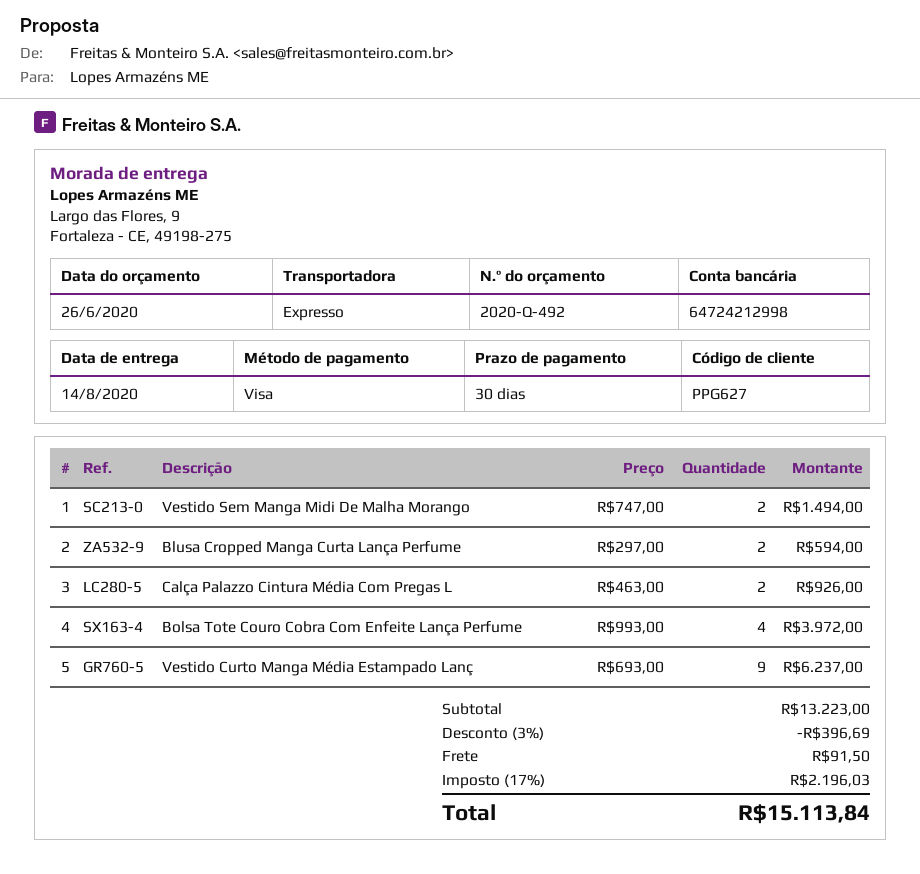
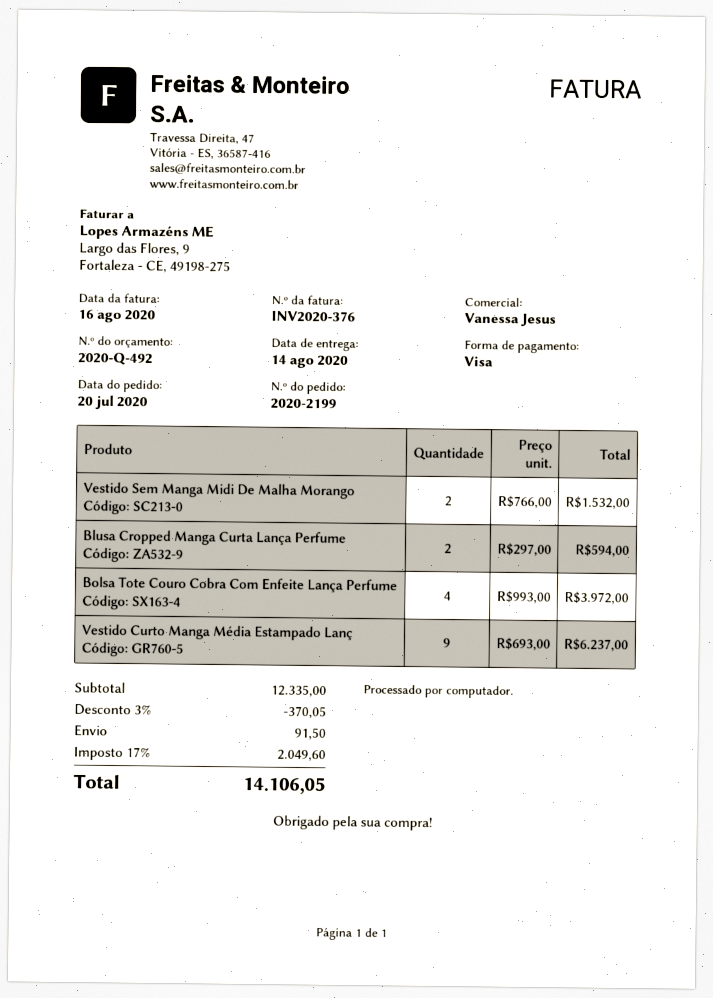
Vestido Sem Manga Midi De Malha Morango: 2 x 747.00 = 1494.00 -> 2 x 766.00 = 1532.00
Calça Palazzo Cintura Média Com Pregas L: 2 x 463.00 = 926.00 -> none
subtotal: 13223.00 -> 12335.00
discount: 3% = 396.69 -> 3% = 370.05
tax: 17% = 2196.03 -> 17% = 2049.60
total: 15113.84 -> 14106.05

